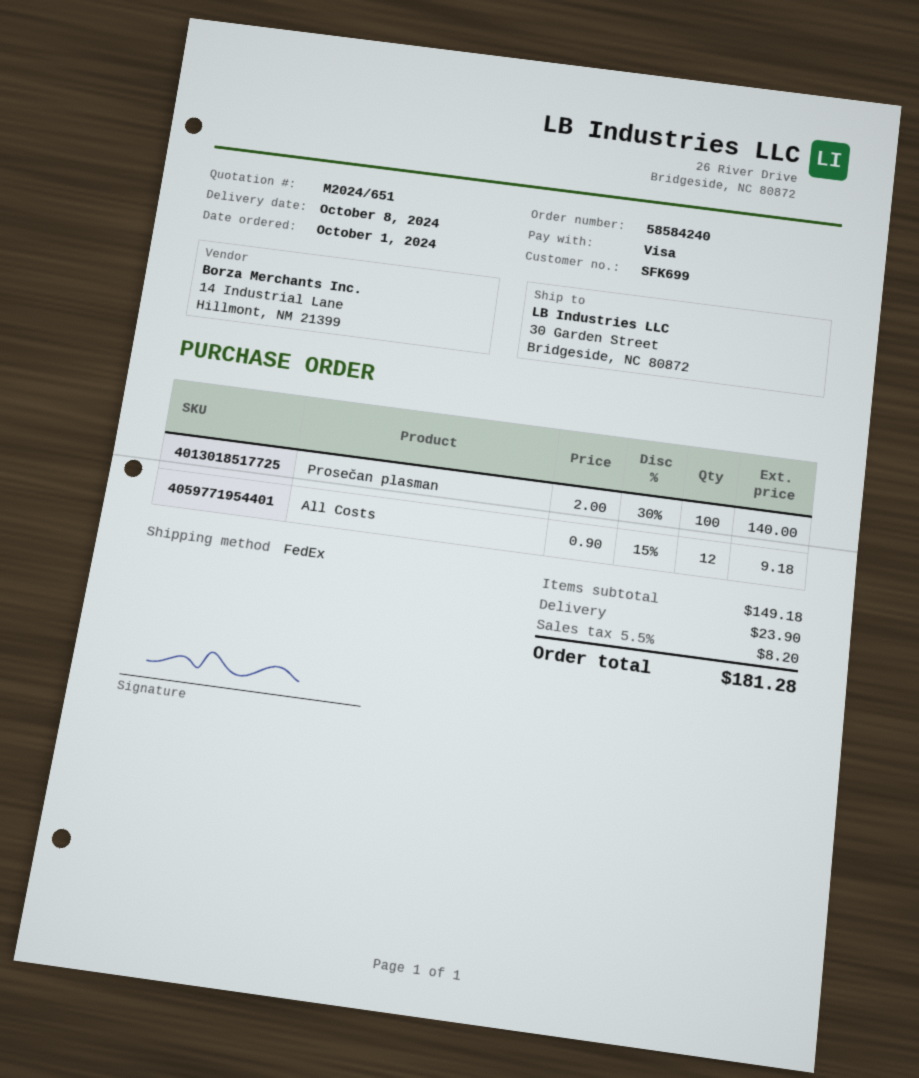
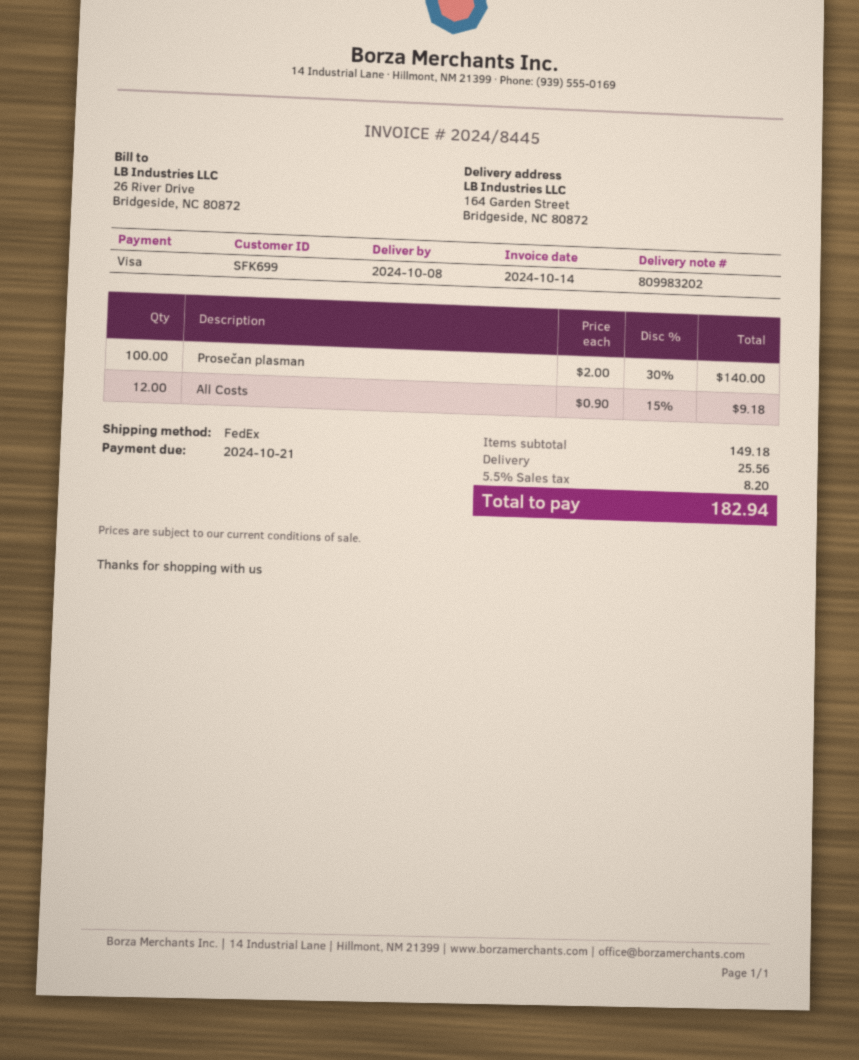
ship to: 30 Garden Street, Bridgeside, NC 80872 -> 164 Garden Street, Bridgeside, NC 80872
shipping: 23.90 -> 25.56
total: 181.28 -> 182.94

